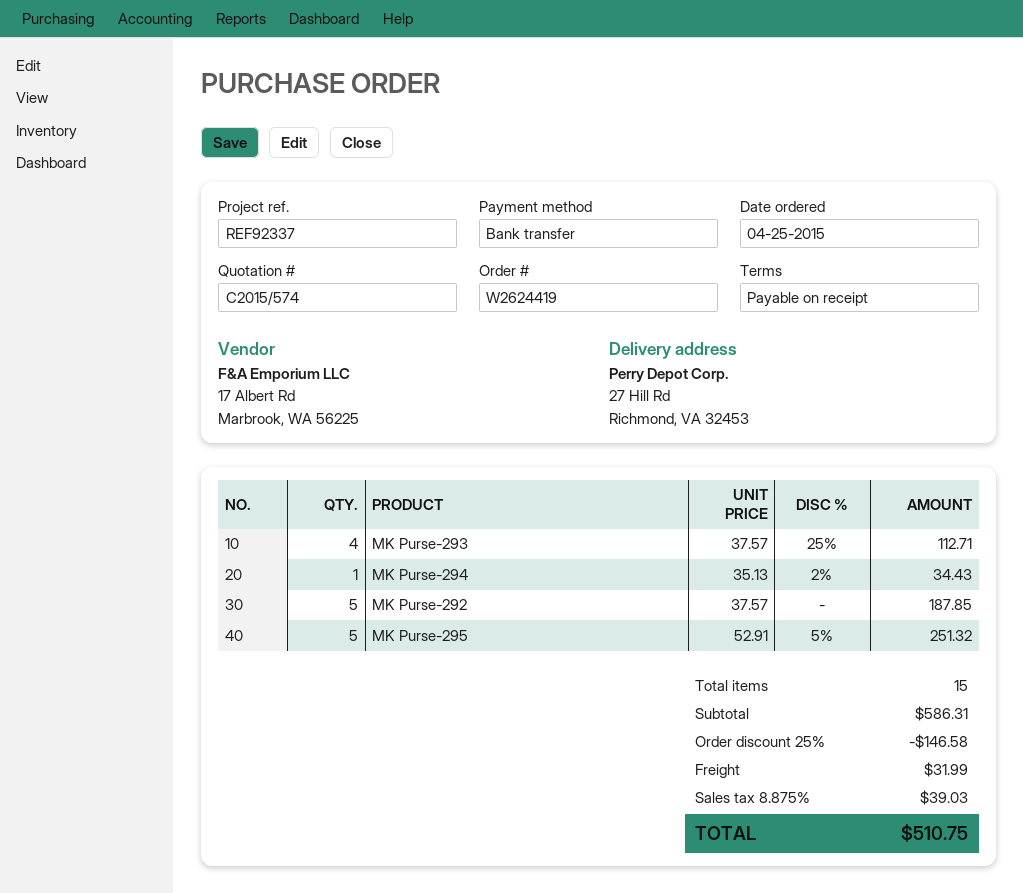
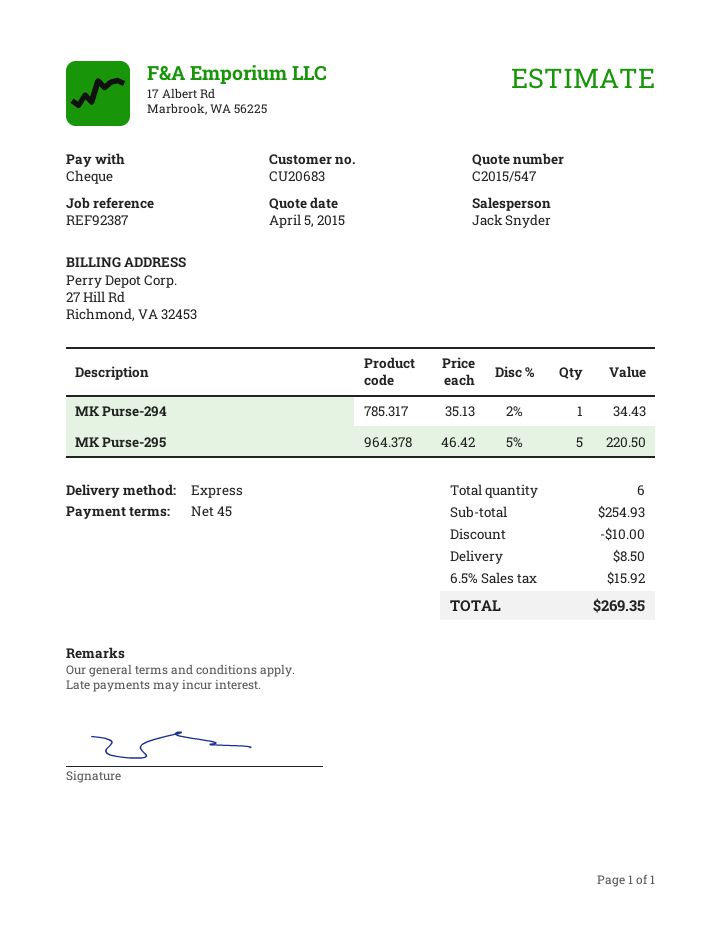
quote number: C2015/574 -> C2015/547
payment terms: on receipt -> 45 days
reference: REF92337 -> REF92387
payment method: bank transfer -> cheque
MK Purse-293: 4 x 37.57 - 25% = 112.71 -> none
MK Purse-292: 5 x 37.57 = 187.85 -> none
MK Purse-295: 5 x 52.91 - 5% = 251.32 -> 5 x 46.42 - 5% = 220.50
total quantity: 15 -> 6
subtotal: 586.31 -> 254.93
discount: 146.58 -> 10.00
shipping: 31.99 -> 8.50
tax: 8.875% = 39.03 -> 6.5% = 15.92
total: 510.75 -> 269.35

